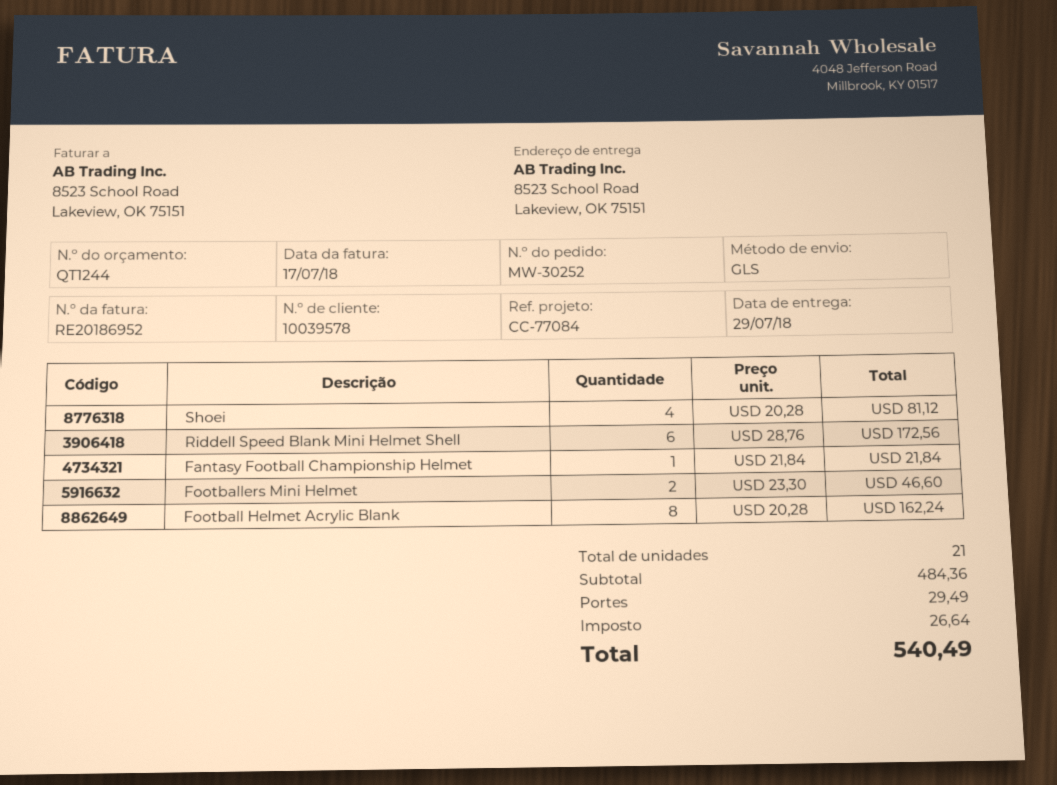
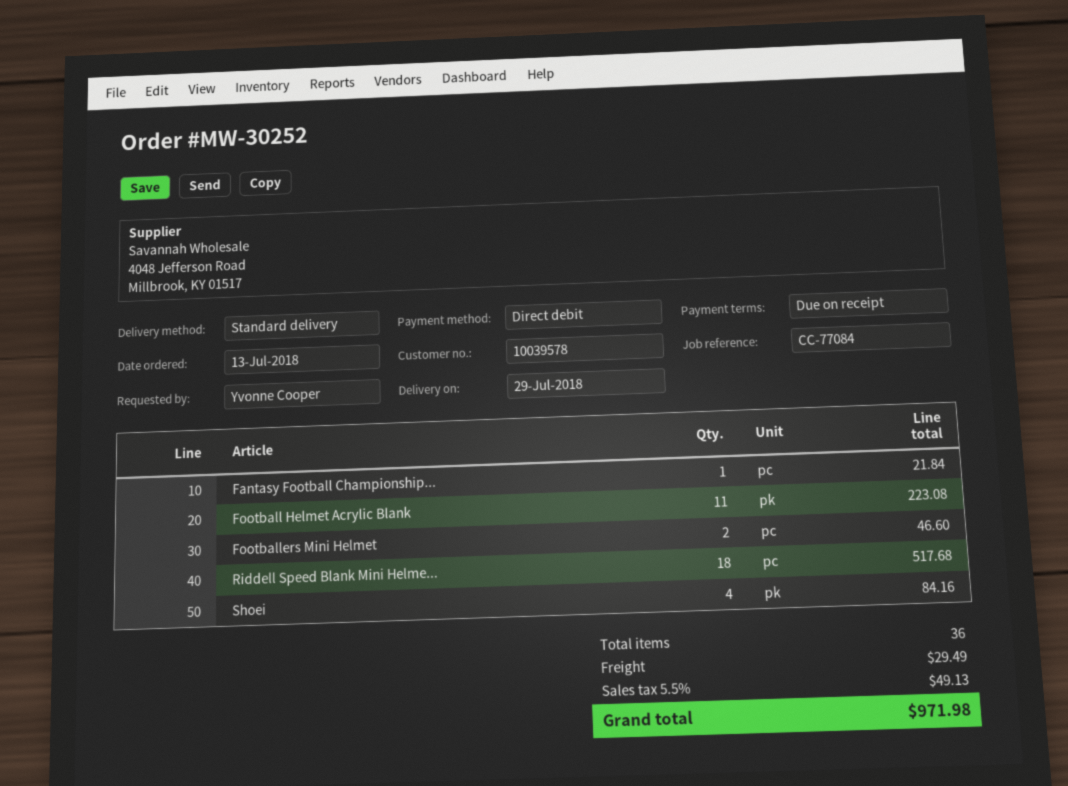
shipping method: GLS -> standard
Shoei: 4 for 81.12 -> 4 for 84.16
Riddell Speed Blank Mini Helmet Shell: 6 for 172.56 -> 18 for 517.68
Football Helmet Acrylic Blank: 8 for 162.24 -> 11 for 223.08
total quantity: 21 -> 36
tax: 26.64 -> 49.13
total: 540.49 -> 971.98

